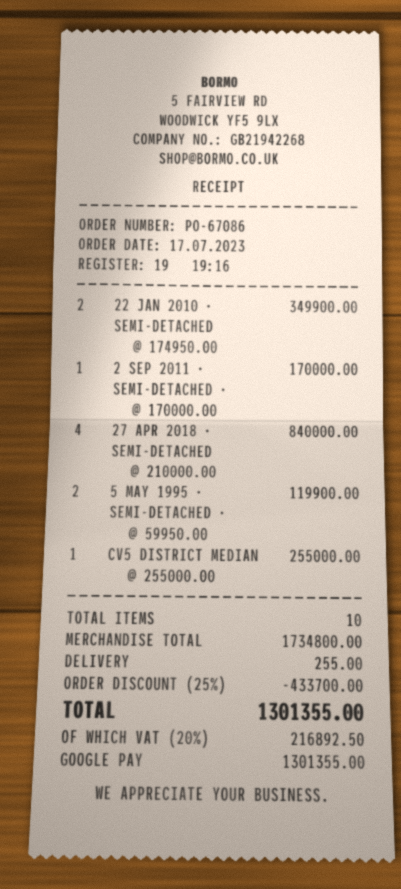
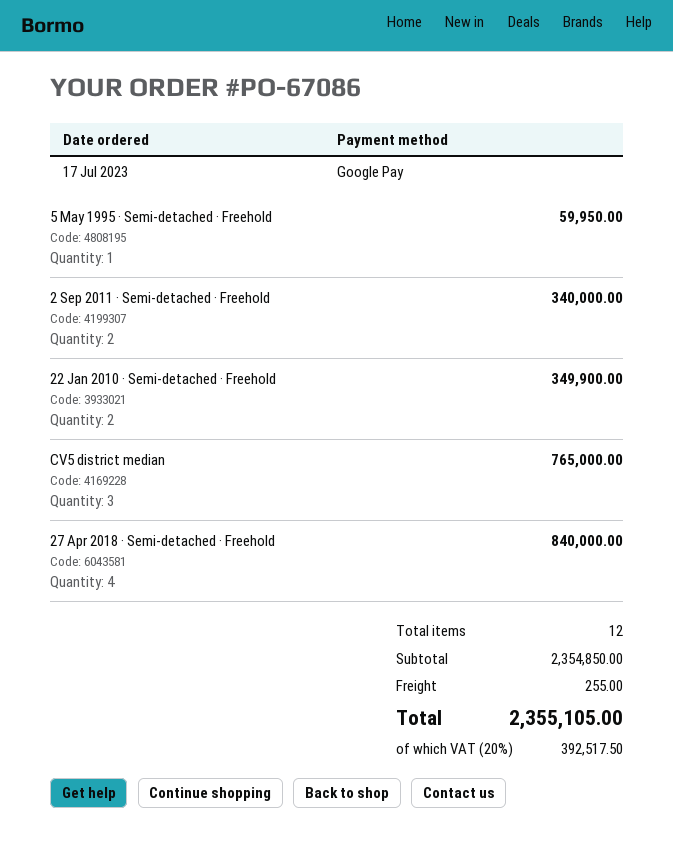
2 SEP 2011 · SEMI-DETACHED ·: 1 for 170000.00 -> 2 for 340000.00
5 MAY 1995 · SEMI-DETACHED ·: 2 for 119900.00 -> 1 for 59950.00
CV5 DISTRICT MEDIAN: 1 for 255000.00 -> 3 for 765000.00
total quantity: 10 -> 12
subtotal: 1734800.00 -> 2354850.00
discount: 25% = 433700.00 -> none
tax: 20% = 216892.50 -> 20% = 392517.50
total: 1301355.00 -> 2355105.00

